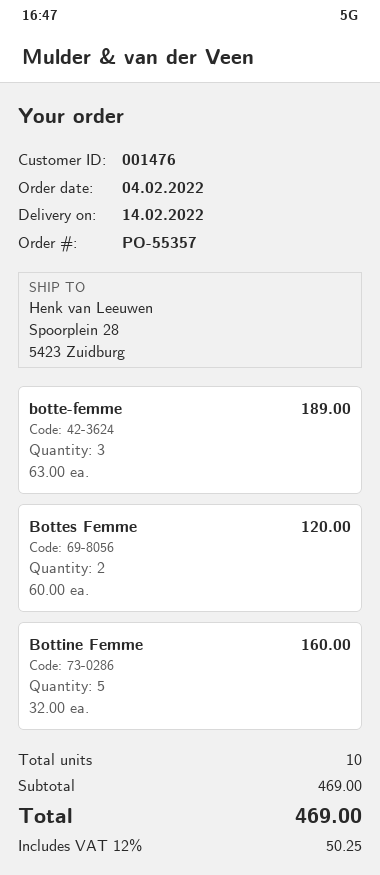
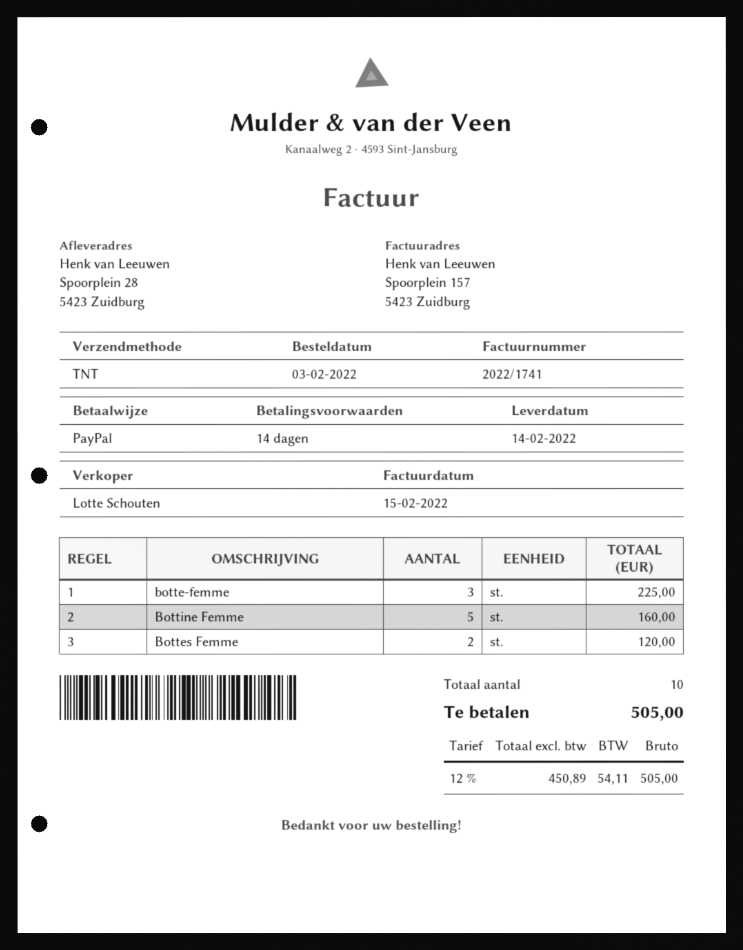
order date: 2022-02-04 -> 2022-02-03
botte-femme: 3 for 189.00 -> 3 for 225.00
tax: 12% = 50.25 -> 12% = 54.11
total: 469.00 -> 505.00

